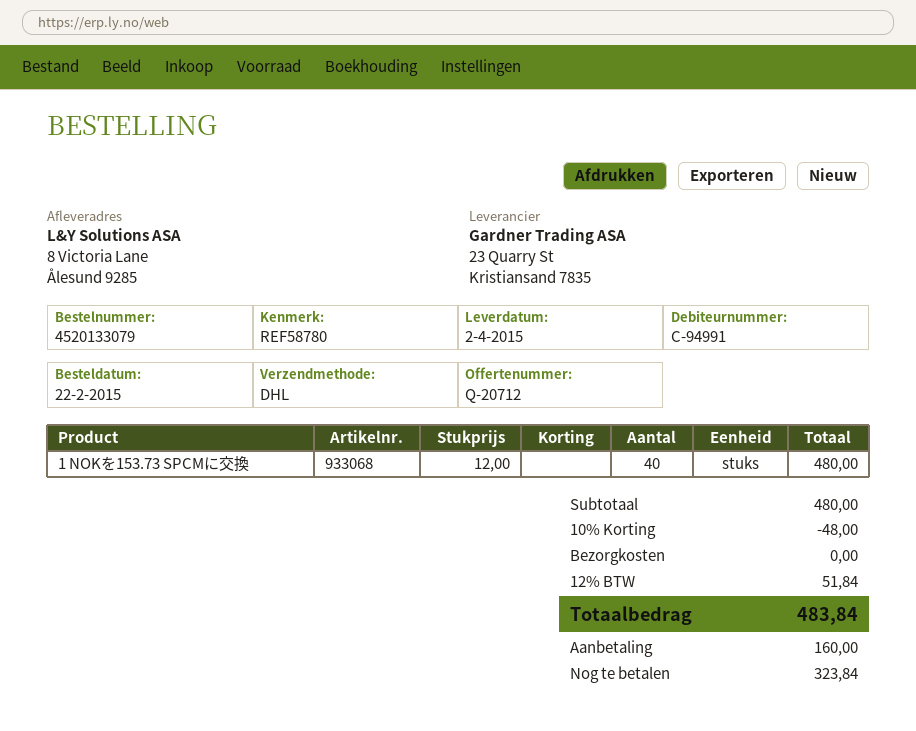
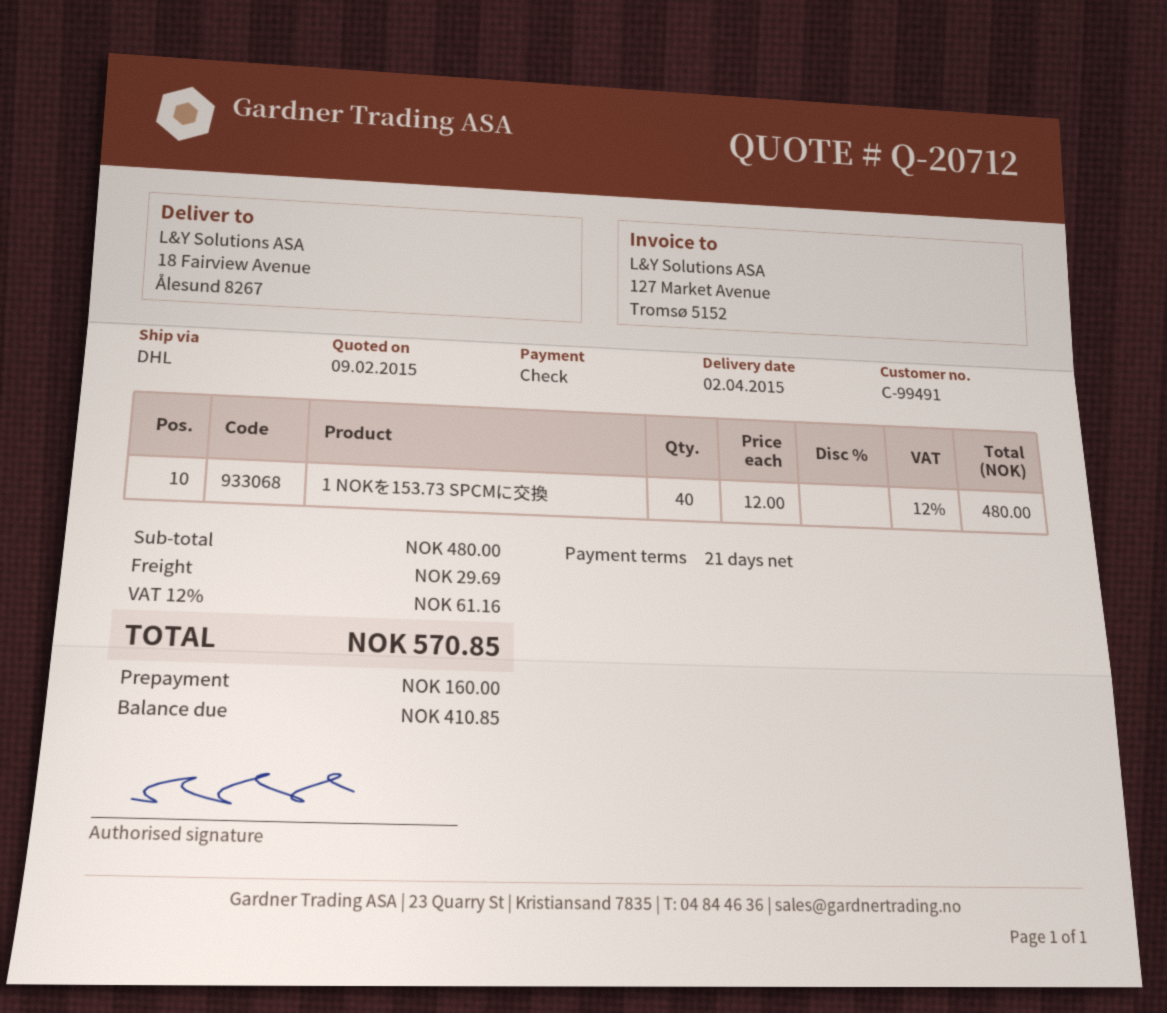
customer number: C-94991 -> C-99491
ship to: 8 Victoria Lane, Ålesund 9285 -> 18 Fairview Avenue, Ålesund 8267
discount: 10% = 48.00 -> none
shipping: 0.00 -> 29.69
tax: 12% = 51.84 -> 12% = 61.16
total: 483.84 -> 570.85
balance: 323.84 -> 410.85

